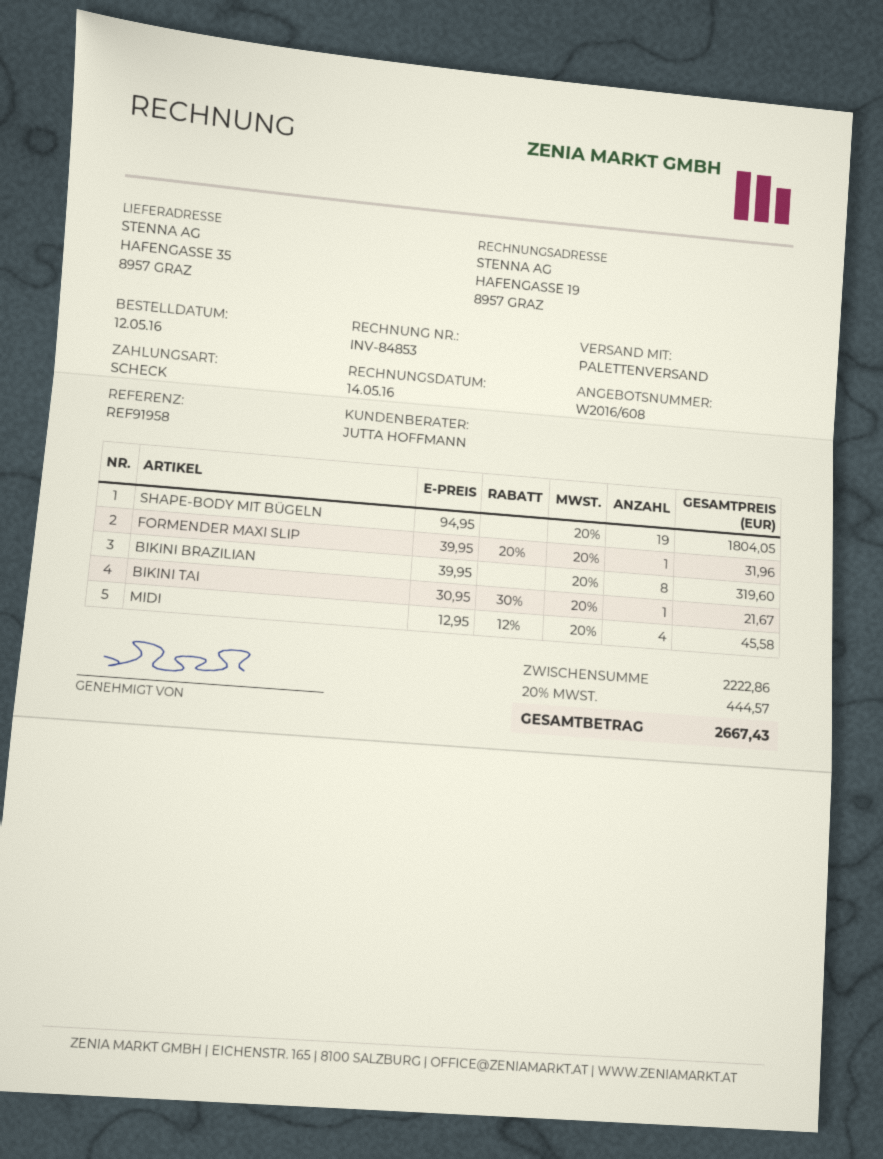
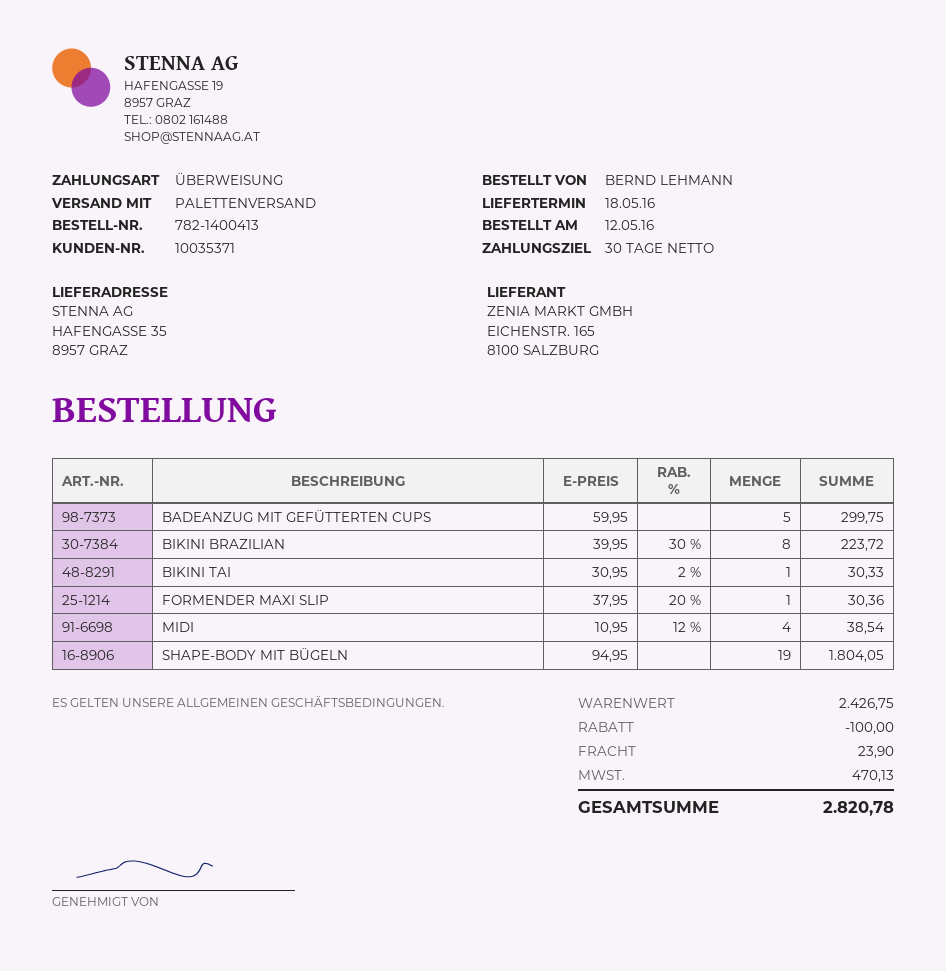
payment method: cheque -> bank transfer
FORMENDER MAXI SLIP: 1 x 39.95 - 20% = 31.96 -> 1 x 37.95 - 20% = 30.36
BIKINI BRAZILIAN: 8 x 39.95 = 319.60 -> 8 x 39.95 - 30% = 223.72
BIKINI TAI: 1 x 30.95 - 30% = 21.67 -> 1 x 30.95 - 2% = 30.33
MIDI: 4 x 12.95 - 12% = 45.58 -> 4 x 10.95 - 12% = 38.54
BADEANZUG MIT GEFÜTTERTEN CUPS: none -> 5 x 59.95 = 299.75
subtotal: 2222.86 -> 2426.75
discount: none -> 100.00
shipping: none -> 23.90
tax: 444.57 -> 470.13
total: 2667.43 -> 2820.78

